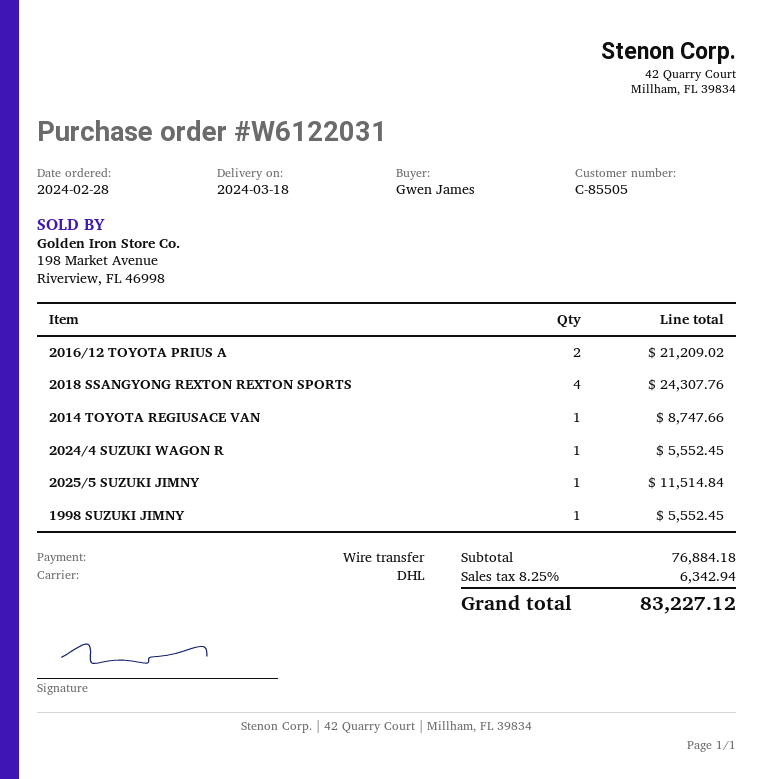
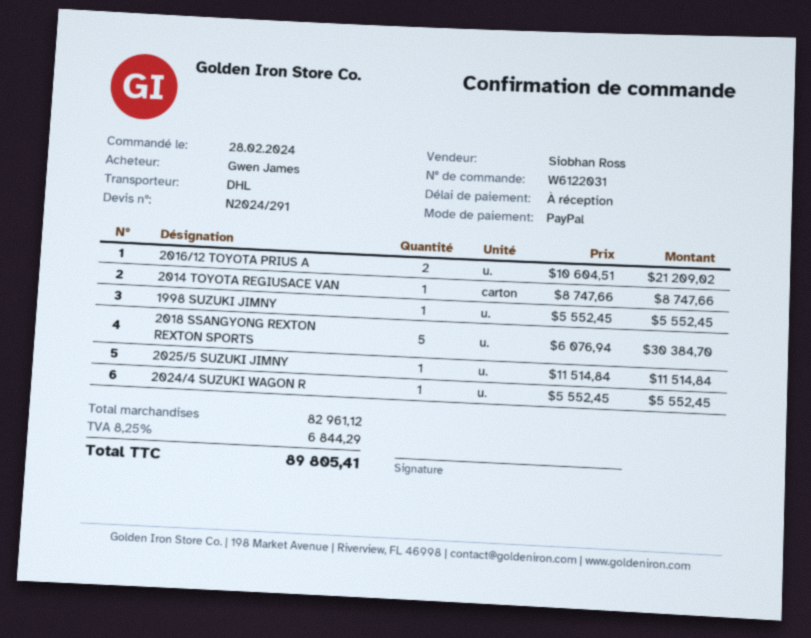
payment method: bank transfer -> PayPal
2018 SSANGYONG REXTON REXTON SPORTS: 4 for 24307.76 -> 5 for 30384.70
subtotal: 76884.18 -> 82961.12
tax: 8.25% = 6342.94 -> 8.25% = 6844.29
total: 83227.12 -> 89805.41

